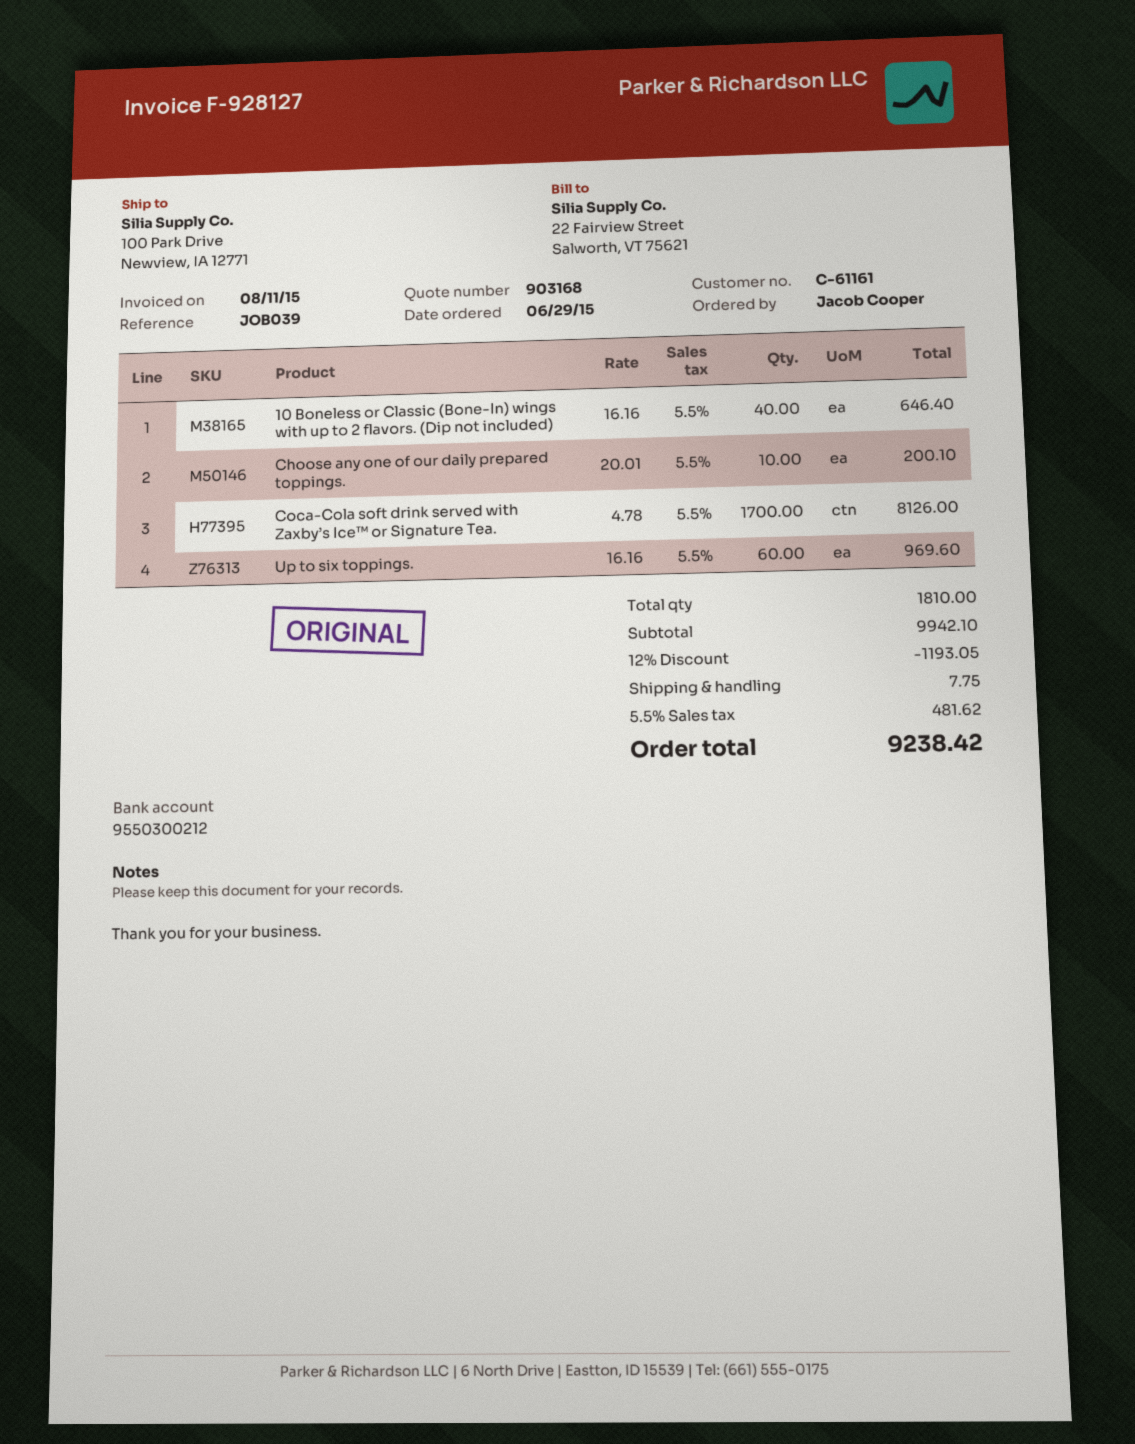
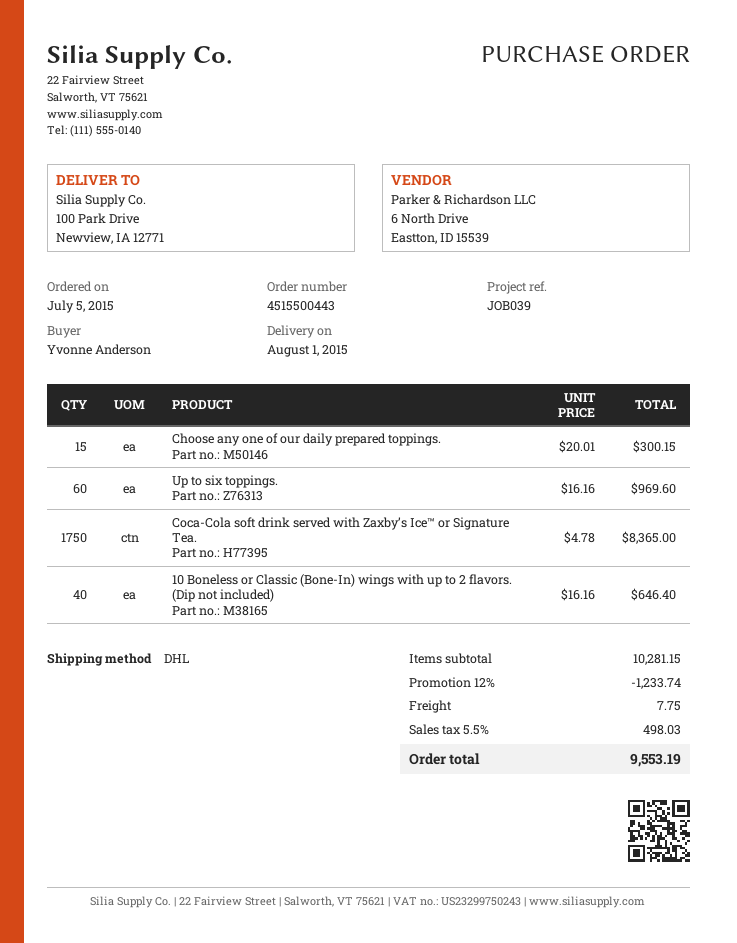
order date: 2015-06-29 -> 2015-07-05
ordered by: Jacob Cooper -> Yvonne Anderson
Choose any one of our daily prepared toppings.: 10 x 20.01 = 200.10 -> 15 x 20.01 = 300.15
Coca-Cola soft drink served with Zaxby’s Ice™ or Signature Tea.: 1700 x 4.78 = 8126.00 -> 1750 x 4.78 = 8365.00
subtotal: 9942.10 -> 10281.15
discount: 12% = 1193.05 -> 12% = 1233.74
tax: 5.5% = 481.62 -> 5.5% = 498.03
total: 9238.42 -> 9553.19

